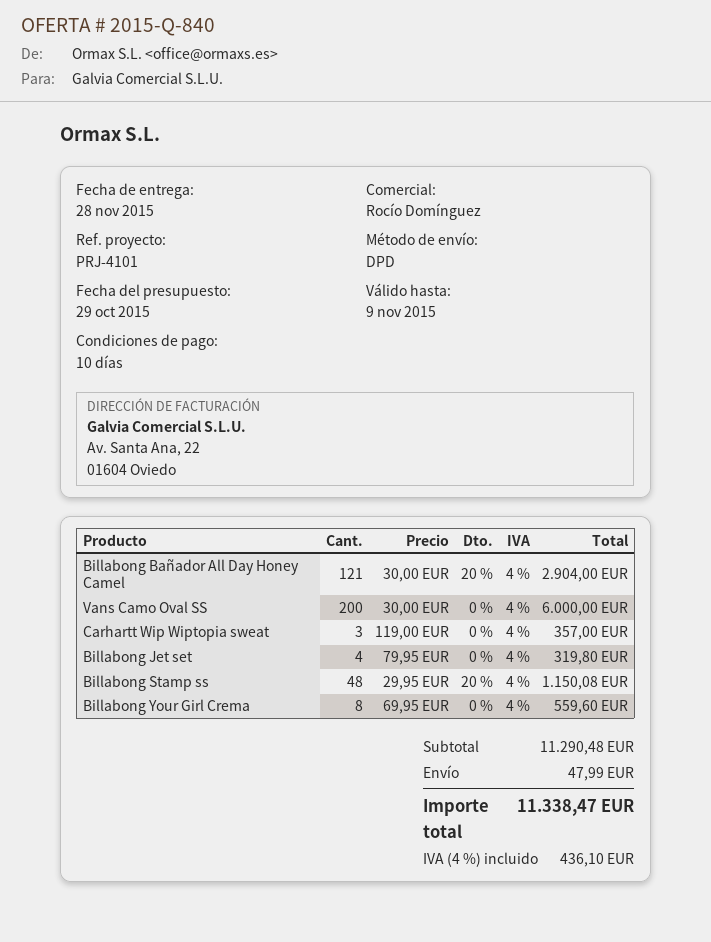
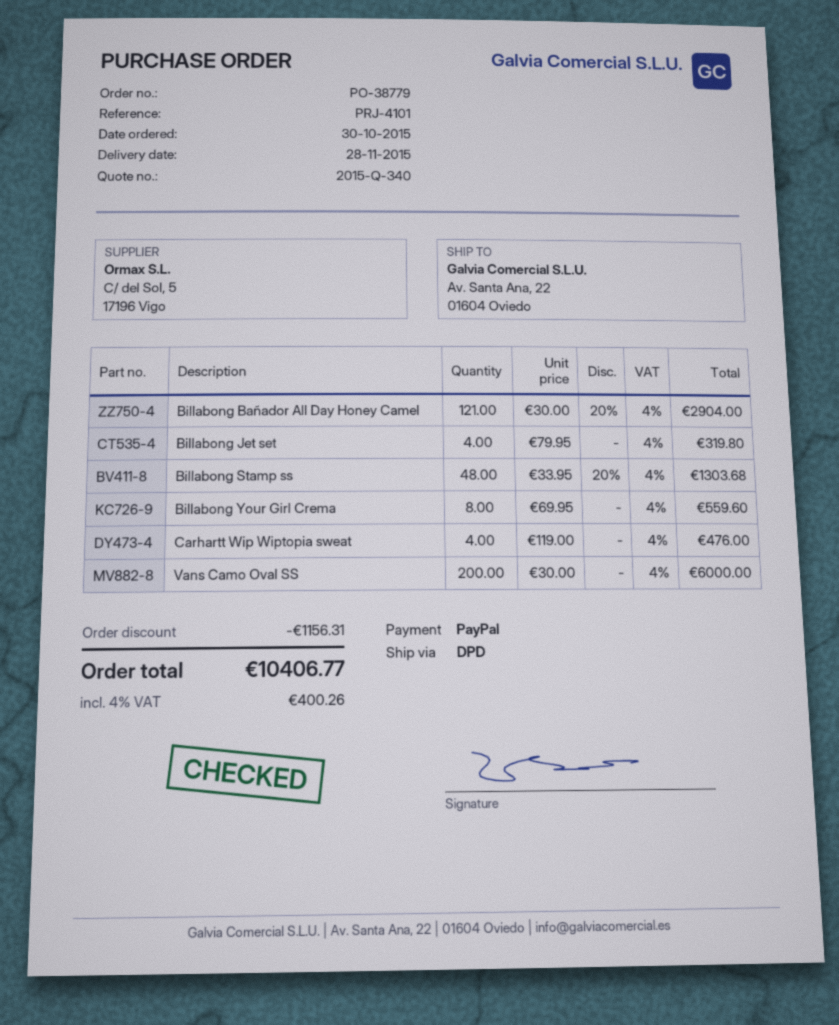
quote number: 2015-Q-840 -> 2015-Q-340
Carhartt Wip Wiptopia sweat: 3 x 119.00 = 357.00 -> 4 x 119.00 = 476.00
Billabong Stamp ss: 48 x 29.95 - 20% = 1150.08 -> 48 x 33.95 - 20% = 1303.68
discount: none -> 1156.31
shipping: 47.99 -> none
tax: 4% = 436.10 -> 4% = 400.26
total: 11338.47 -> 10406.77

